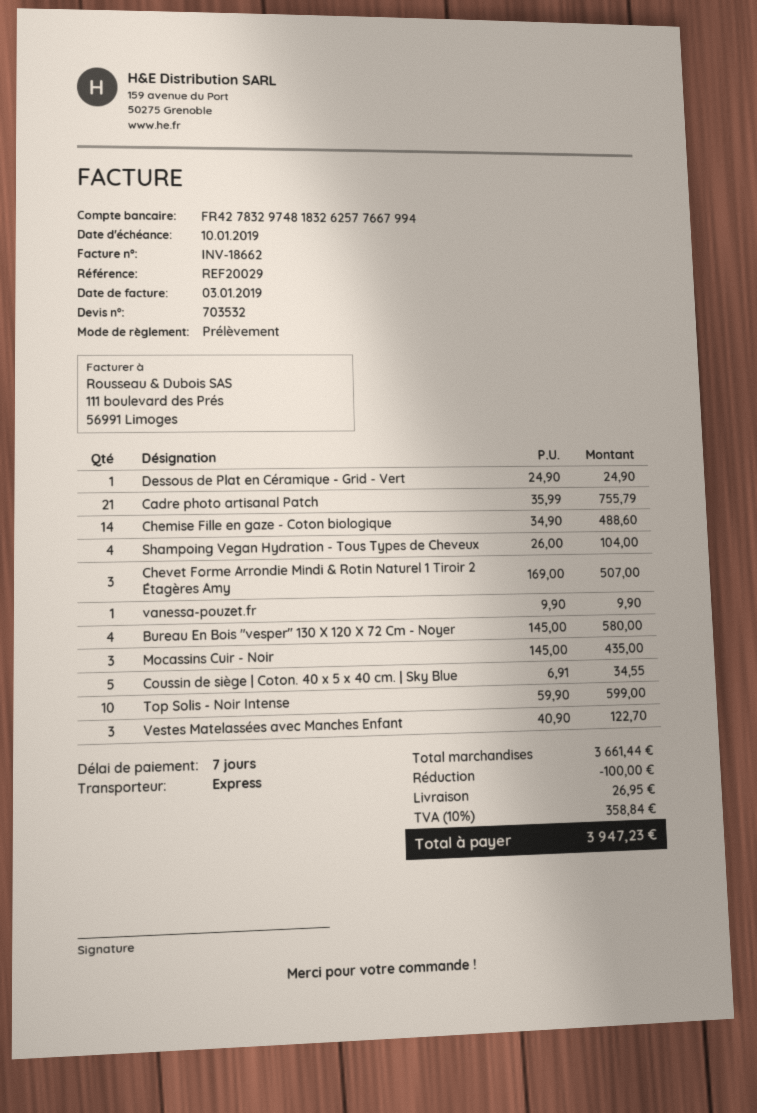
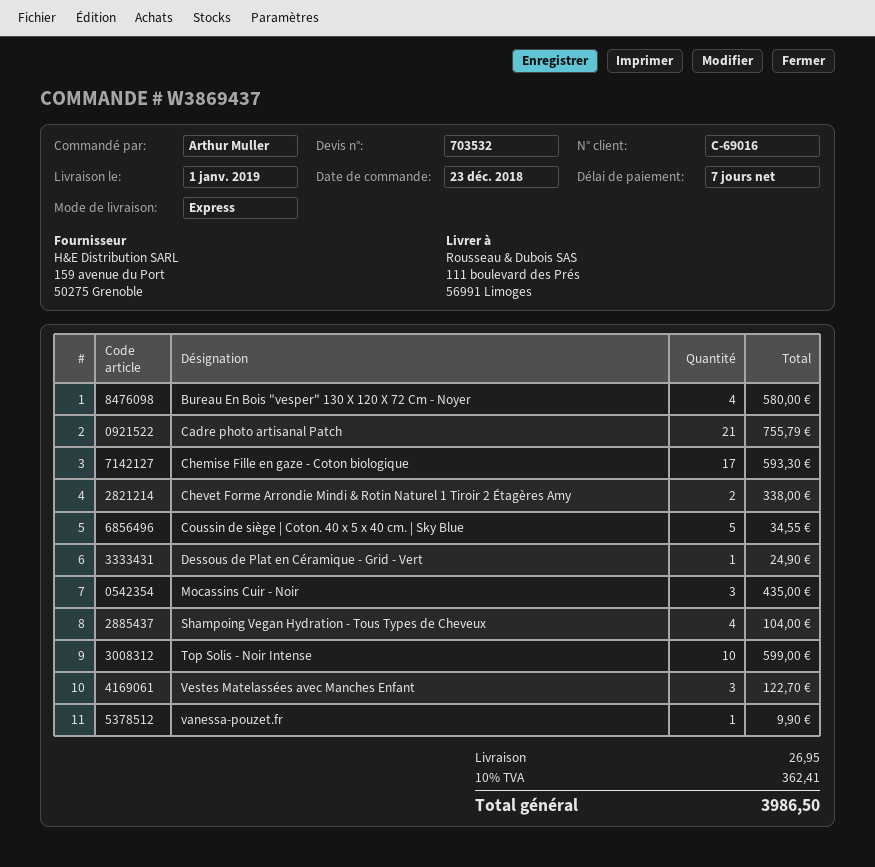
Chemise Fille en gaze - Coton biologique: 14 for 488.60 -> 17 for 593.30
Chevet Forme Arrondie Mindi & Rotin Naturel 1 Tiroir 2 Étagères Amy: 3 for 507.00 -> 2 for 338.00
discount: 100.00 -> none
tax: 10% = 358.84 -> 10% = 362.41
total: 3947.23 -> 3986.50

